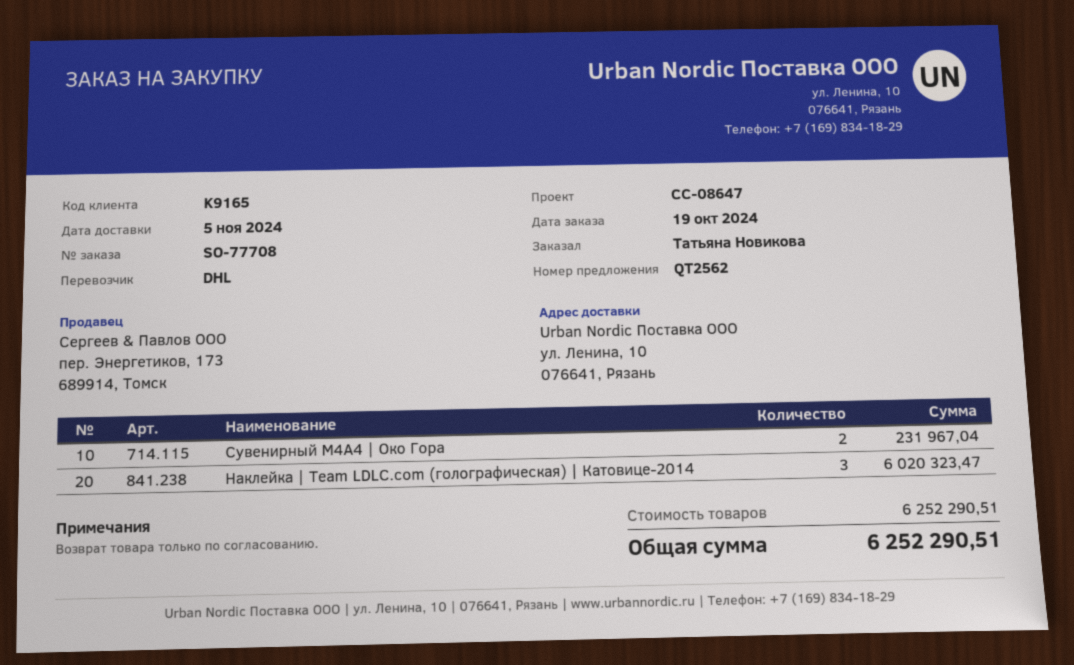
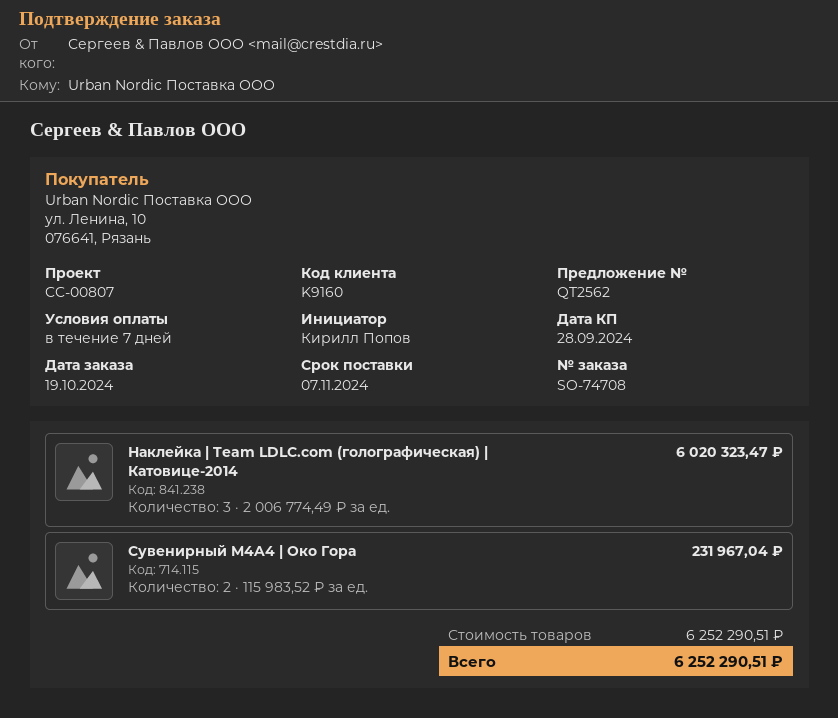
order number: SO-77708 -> SO-74708
delivery date: 2024-11-05 -> 2024-11-07
customer number: K9165 -> K9160
reference: CC-08647 -> CC-00807
ordered by: Татьяна Новикова -> Кирилл Попов

